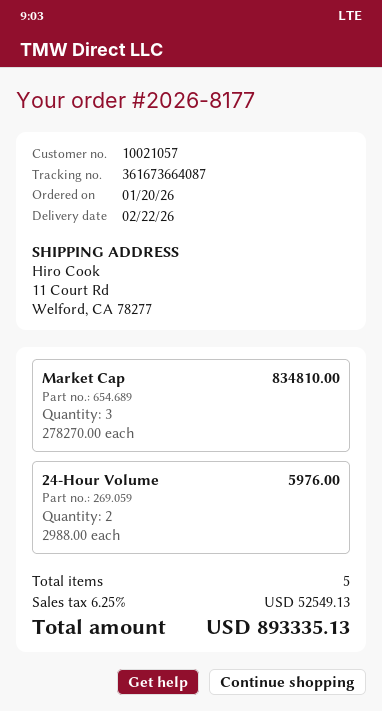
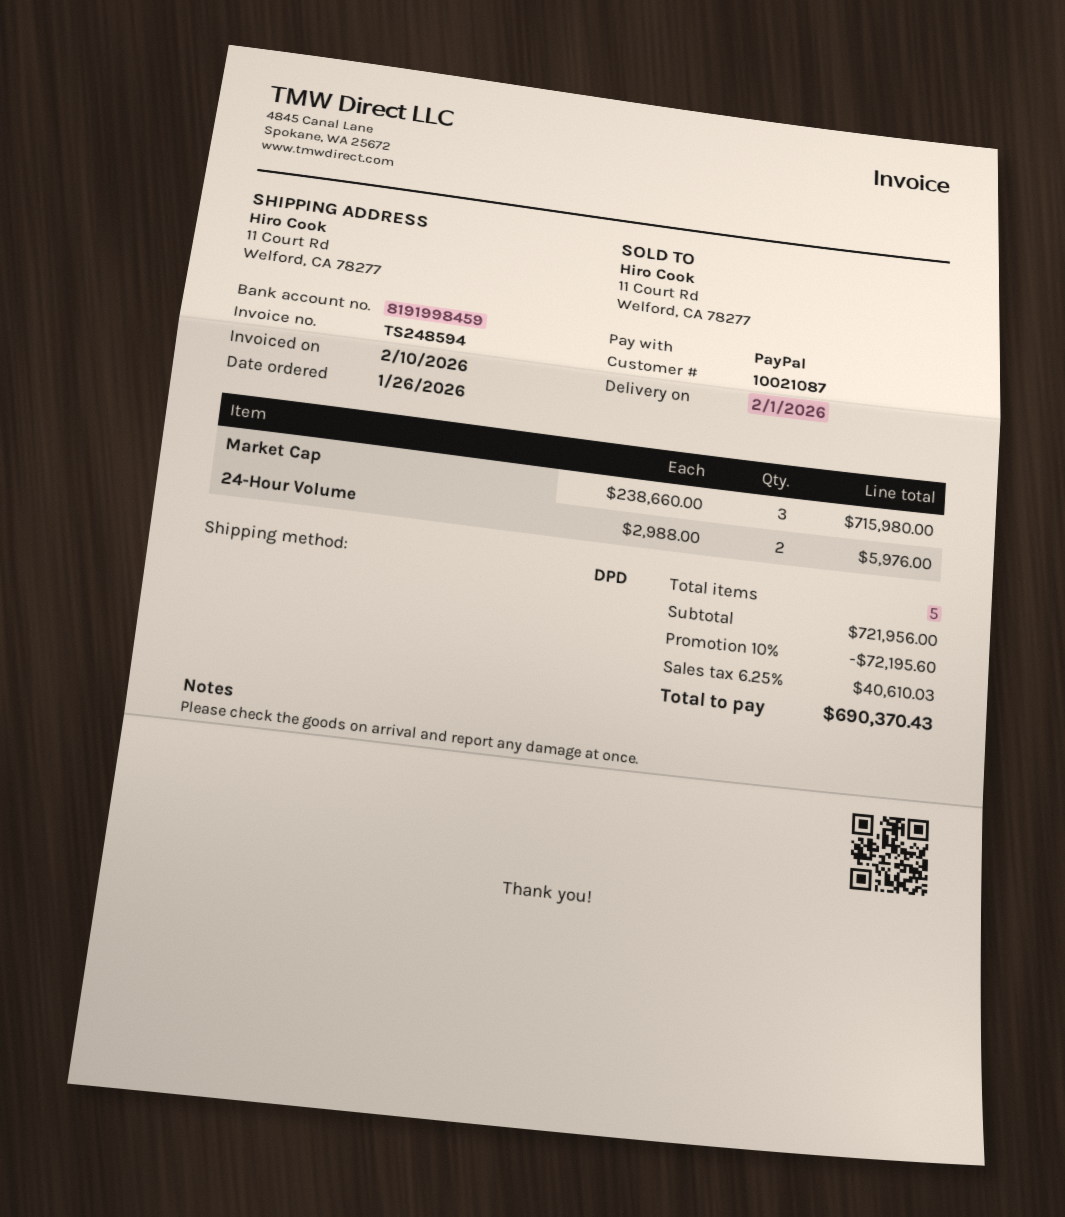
order date: 2026-01-20 -> 2026-01-26
delivery date: 2026-02-22 -> 2026-02-01
customer number: 10021057 -> 10021087
Market Cap: 3 x 278270.00 = 834810.00 -> 3 x 238660.00 = 715980.00
discount: none -> 10% = 72195.60
tax: 6.25% = 52549.13 -> 6.25% = 40610.03
total: 893335.13 -> 690370.43

